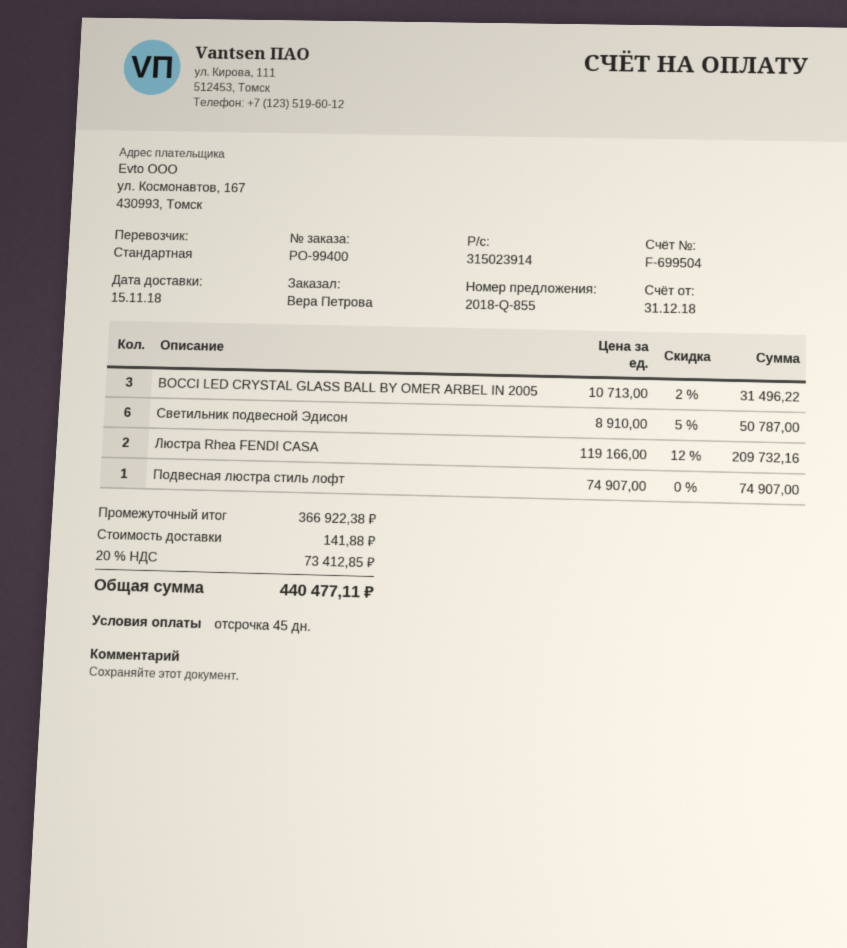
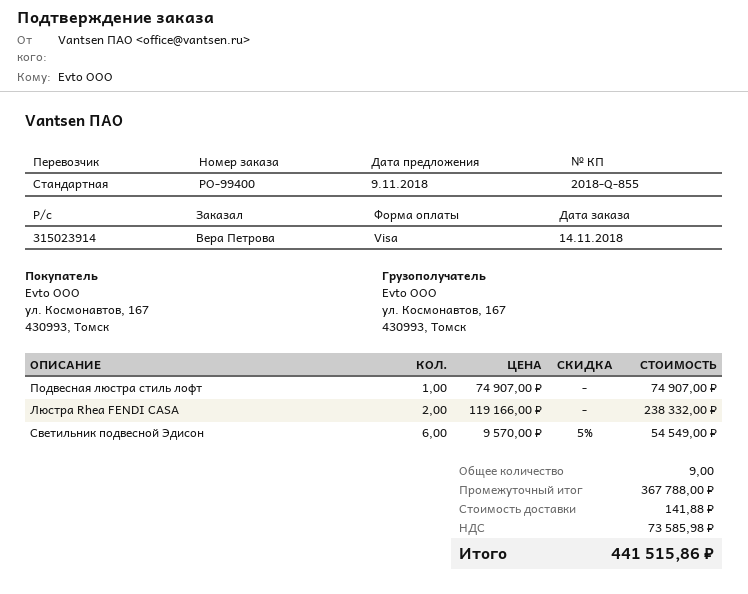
BOCCI LED CRYSTAL GLASS BALL BY OMER ARBEL IN 2005: 3 x 10713.00 - 2% = 31496.22 -> none
Светильник подвесной Эдисон: 6 x 8910.00 - 5% = 50787.00 -> 6 x 9570.00 - 5% = 54549.00
Люстра Rhea FENDI CASA: 2 x 119166.00 - 12% = 209732.16 -> 2 x 119166.00 = 238332.00
subtotal: 366922.38 -> 367788.00
tax: 73412.85 -> 73585.98
total: 440477.11 -> 441515.86

